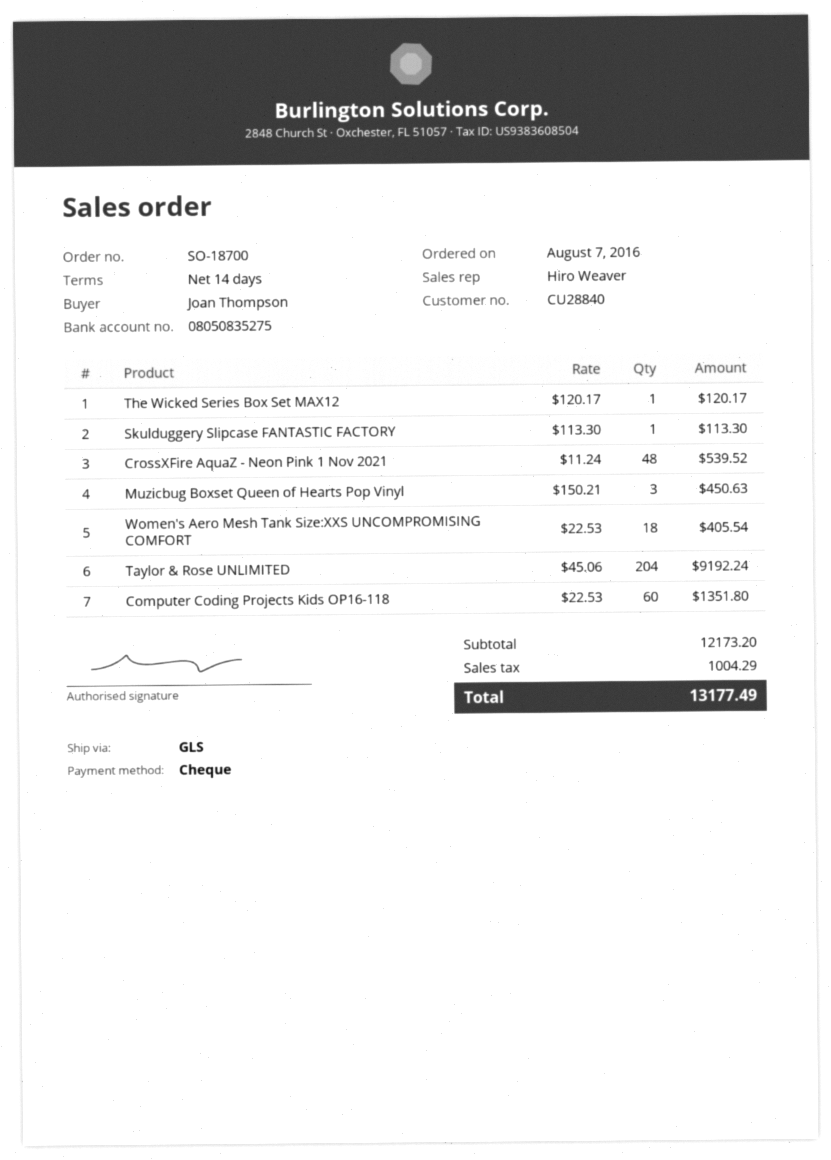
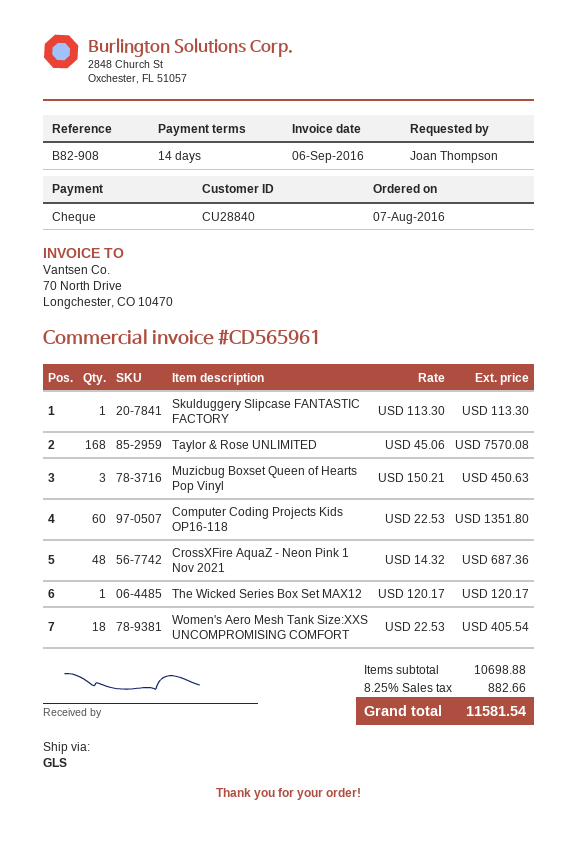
CrossXFire AquaZ - Neon Pink 1 Nov 2021: 48 x 11.24 = 539.52 -> 48 x 14.32 = 687.36
Taylor & Rose UNLIMITED: 204 x 45.06 = 9192.24 -> 168 x 45.06 = 7570.08
subtotal: 12173.20 -> 10698.88
tax: 1004.29 -> 882.66
total: 13177.49 -> 11581.54

